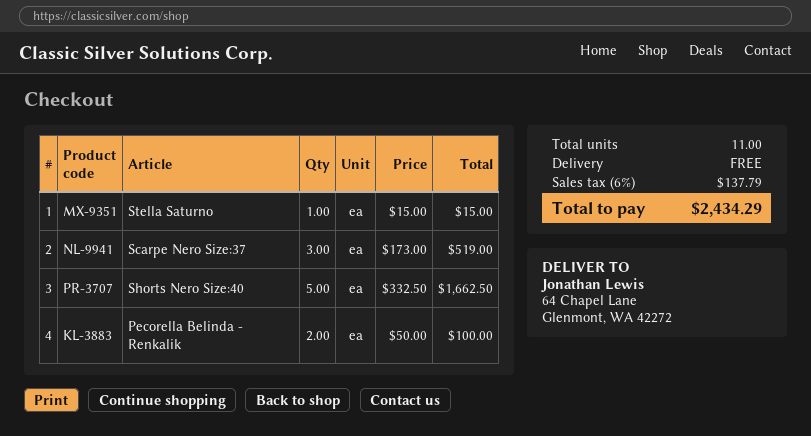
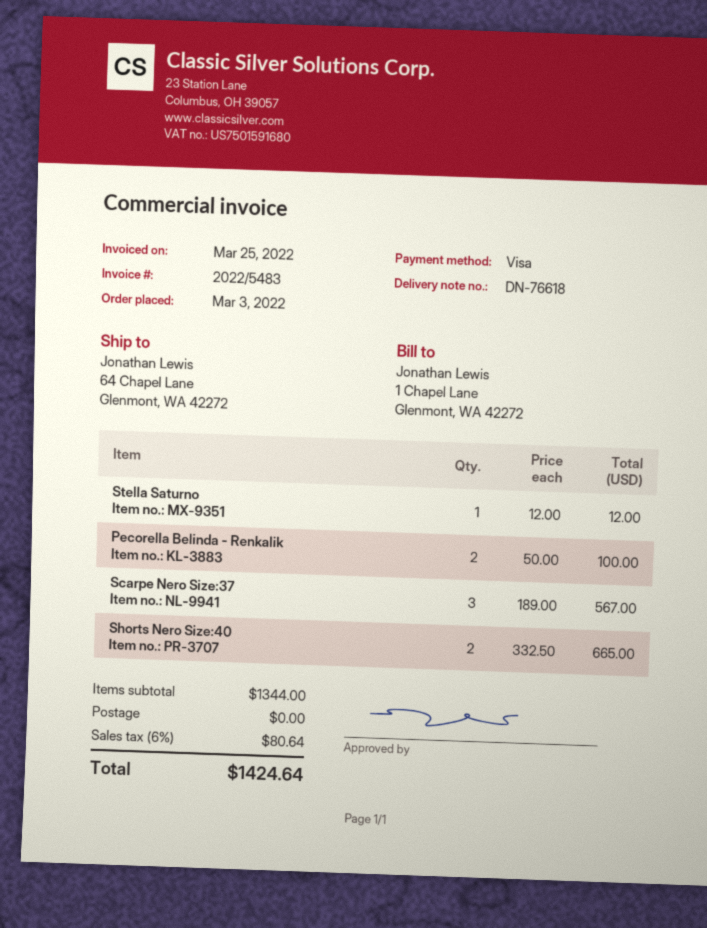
Stella Saturno: 1 x 15.00 = 15.00 -> 1 x 12.00 = 12.00
Scarpe Nero Size:37: 3 x 173.00 = 519.00 -> 3 x 189.00 = 567.00
Shorts Nero Size:40: 5 x 332.50 = 1662.50 -> 2 x 332.50 = 665.00
tax: 6% = 137.79 -> 6% = 80.64
total: 2434.29 -> 1424.64

